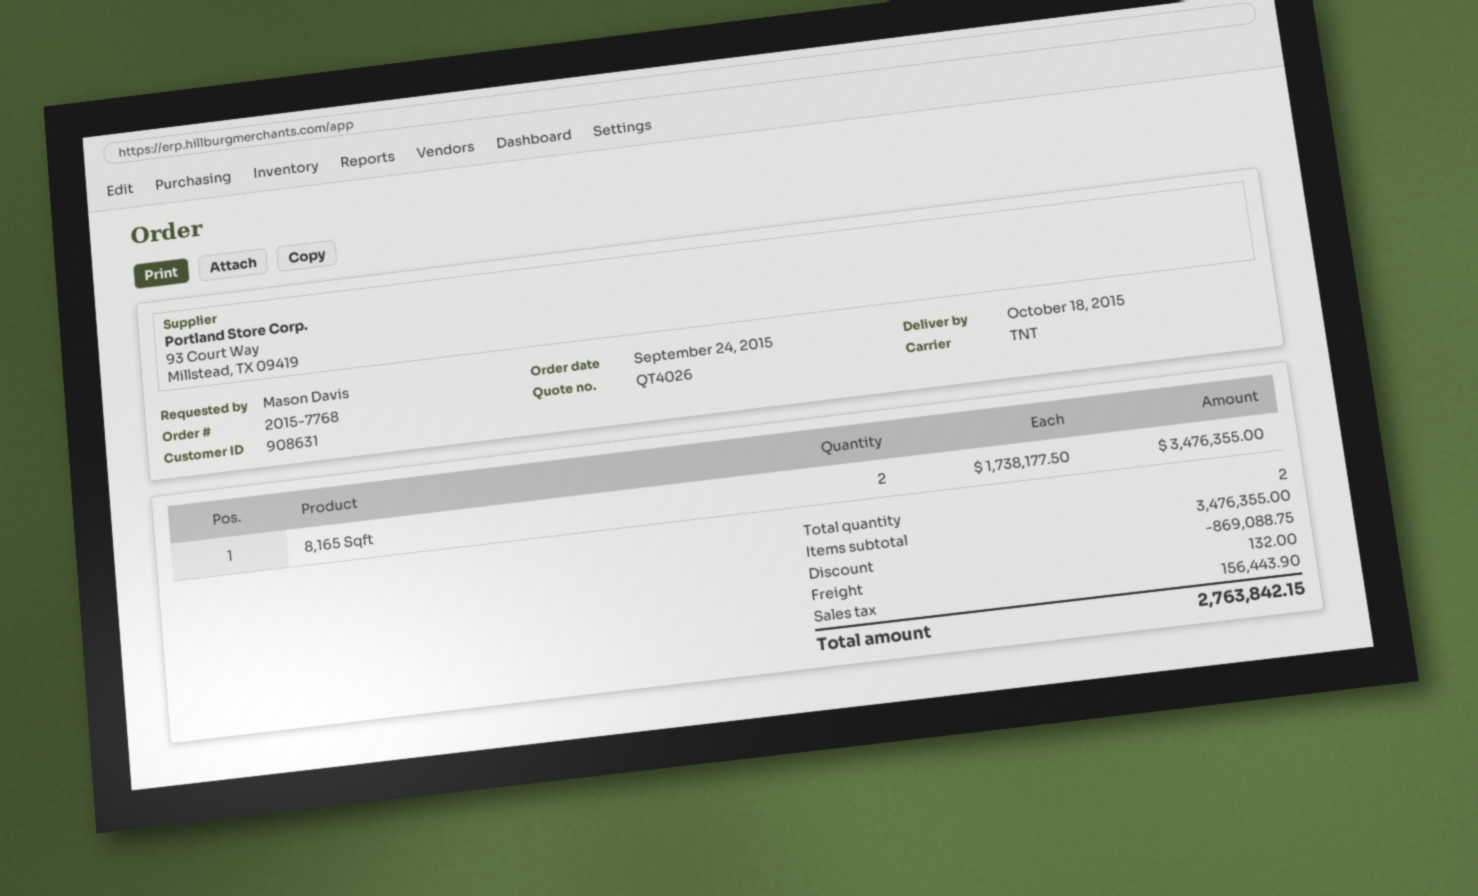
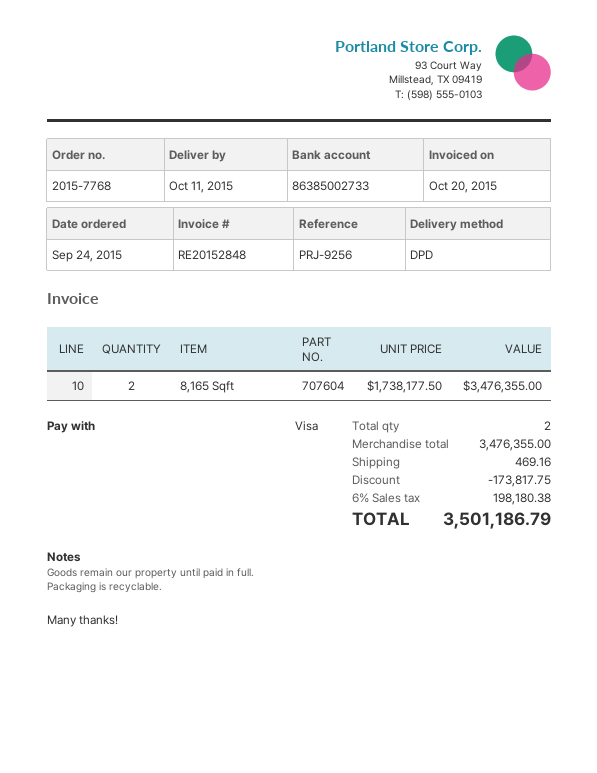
delivery date: 2015-10-18 -> 2015-10-11
shipping method: TNT -> DPD
discount: 869088.75 -> 173817.75
shipping: 132.00 -> 469.16
tax: 156443.90 -> 198180.38
total: 2763842.15 -> 3501186.79

